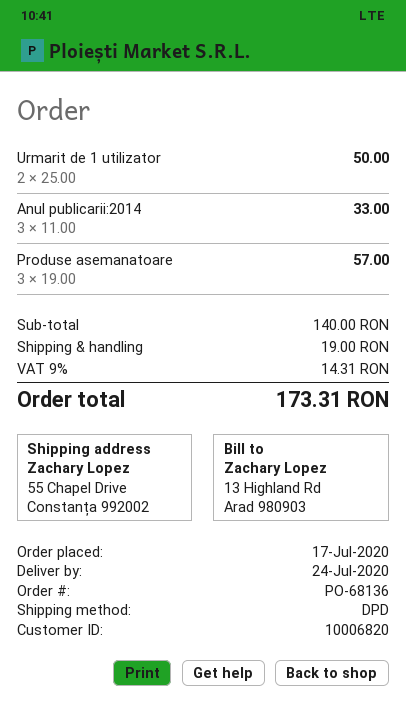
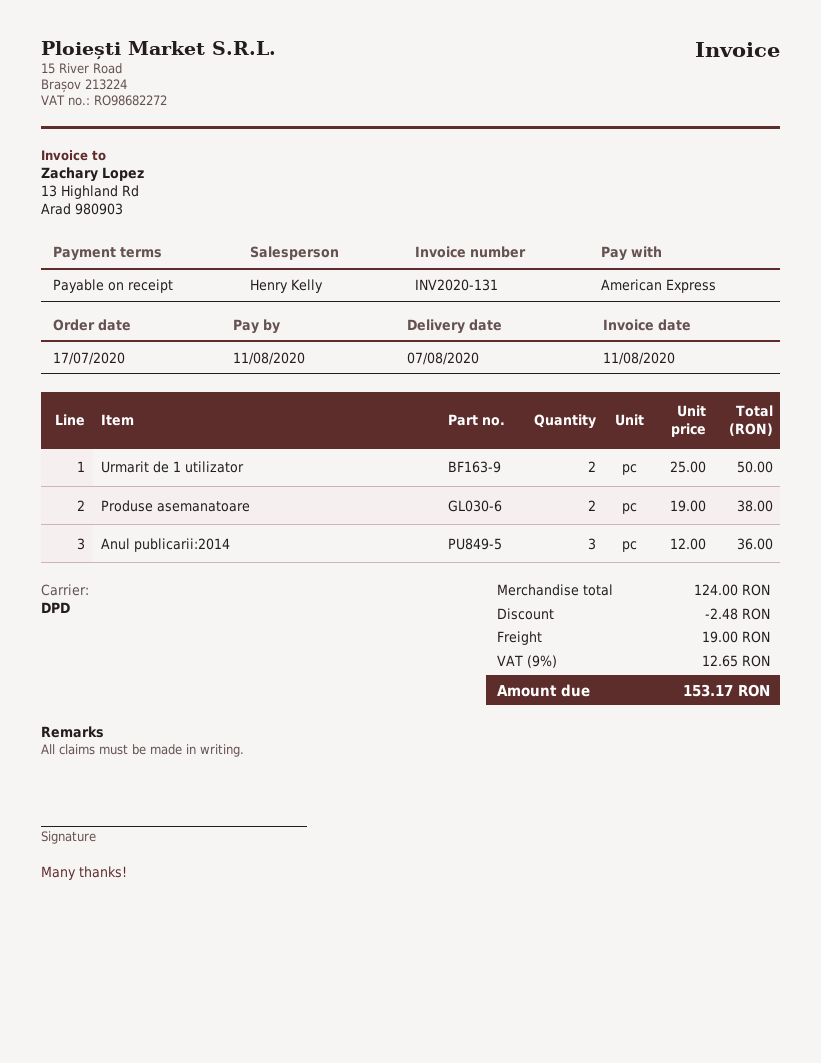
delivery date: 2020-07-24 -> 2020-08-07
Anul publicarii:2014: 3 x 11.00 = 33.00 -> 3 x 12.00 = 36.00
Produse asemanatoare: 3 x 19.00 = 57.00 -> 2 x 19.00 = 38.00
subtotal: 140.00 -> 124.00
discount: none -> 2.48
tax: 9% = 14.31 -> 9% = 12.65
total: 173.31 -> 153.17

